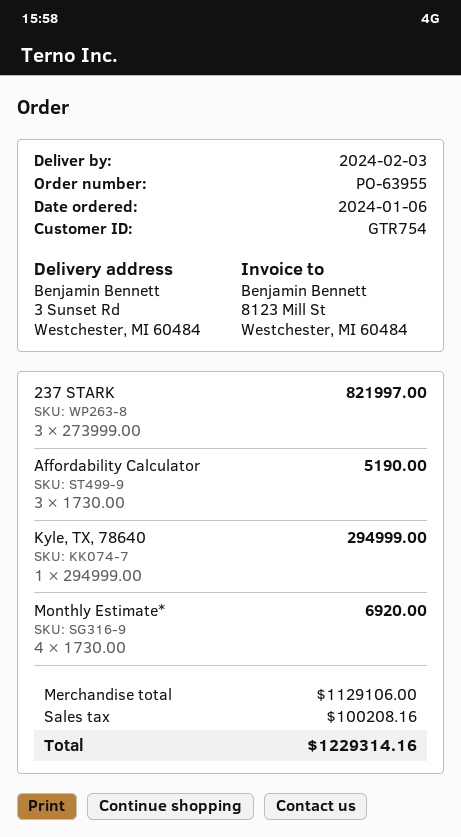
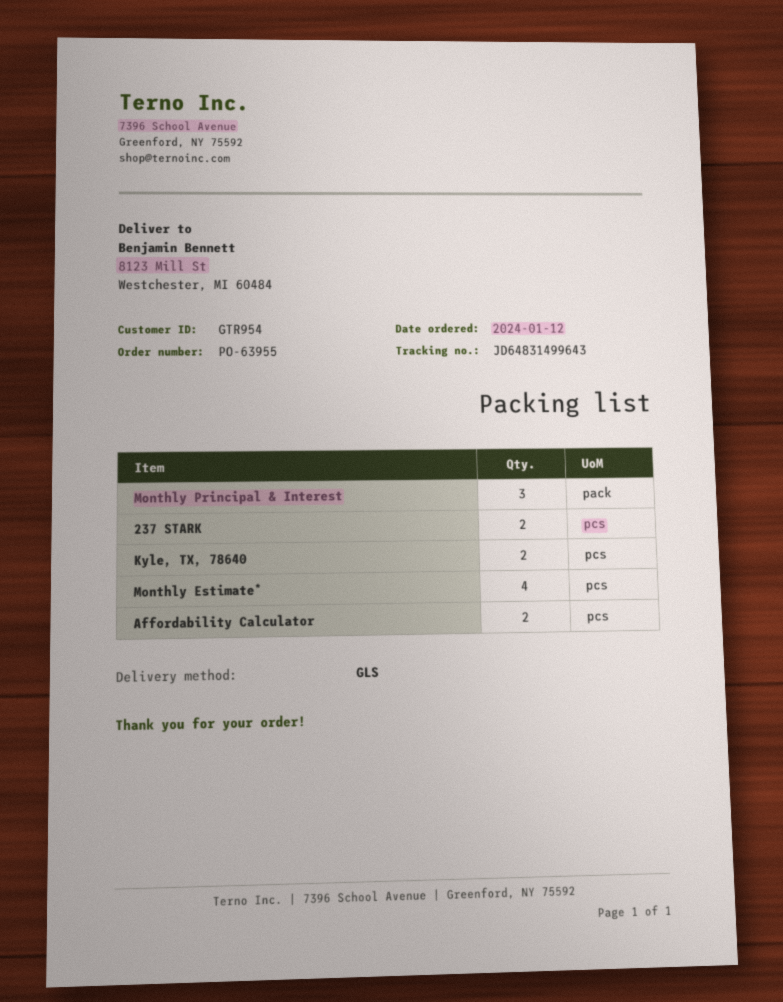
order date: 2024-01-06 -> 2024-01-12
customer number: GTR754 -> GTR954
ship to: 3 Sunset Rd, Westchester, MI 60484 -> 8123 Mill St, Westchester, MI 60484
237 STARK: 3 -> 2
Affordability Calculator: 3 -> 2
Kyle, TX, 78640: 1 -> 2
Monthly Principal & Interest: none -> 3

